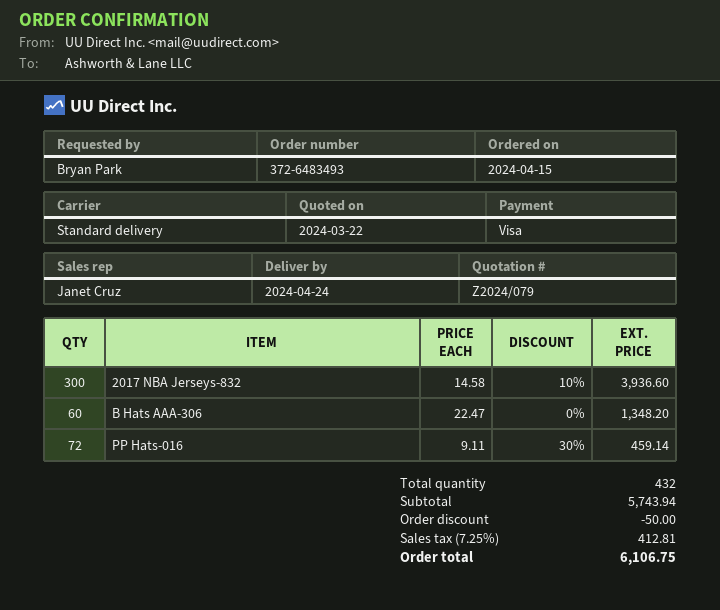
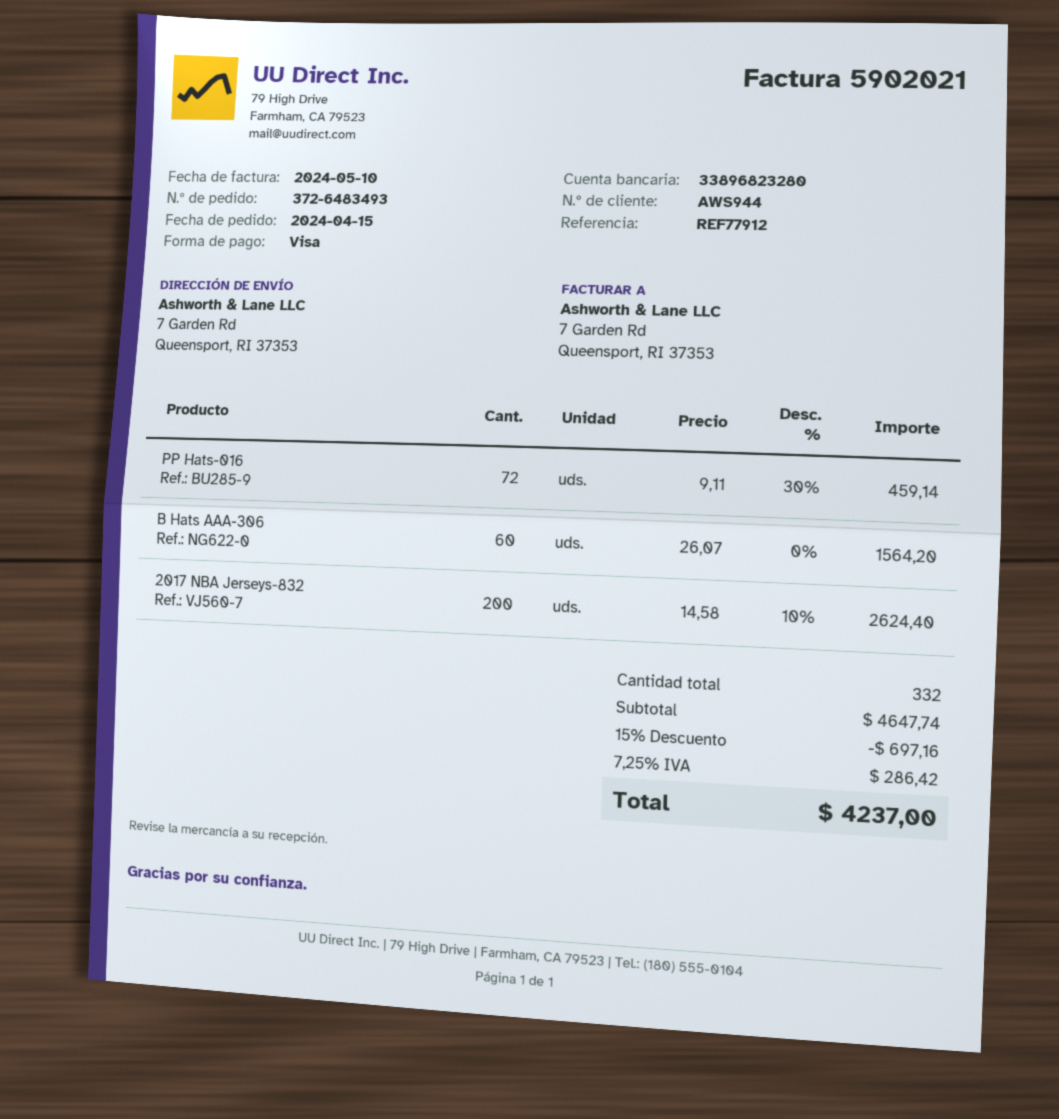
2017 NBA Jerseys-832: 300 x 14.58 - 10% = 3936.60 -> 200 x 14.58 - 10% = 2624.40
B Hats AAA-306: 60 x 22.47 = 1348.20 -> 60 x 26.07 = 1564.20
total quantity: 432 -> 332
subtotal: 5743.94 -> 4647.74
discount: 50.00 -> 697.16
tax: 7.25% = 412.81 -> 7.25% = 286.42
total: 6106.75 -> 4237.00

